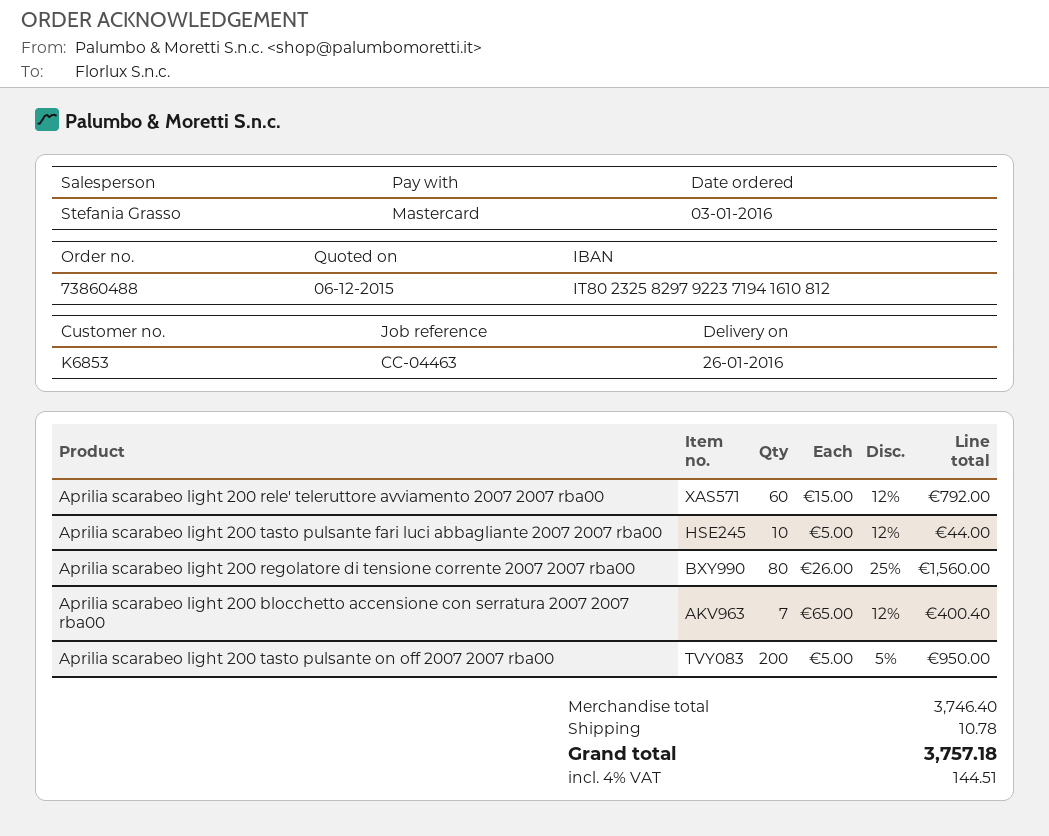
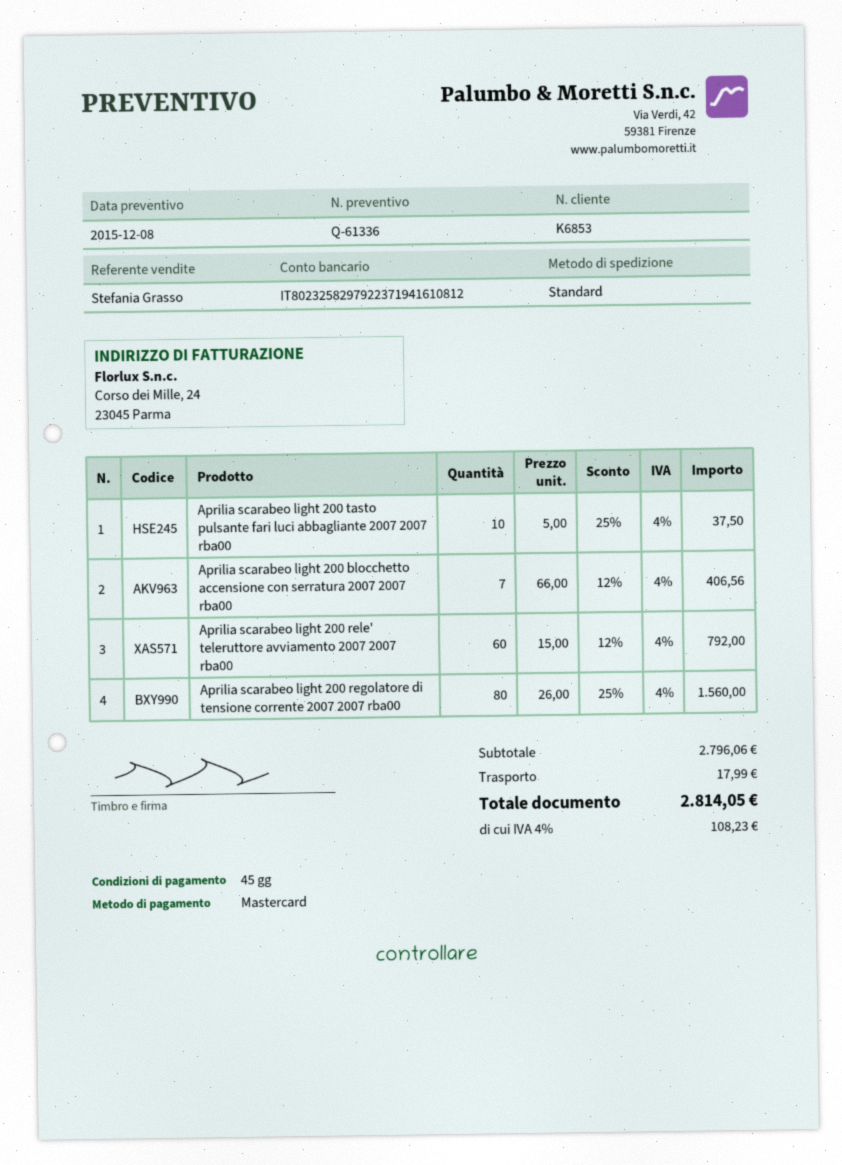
quote date: 2015-12-06 -> 2015-12-08
Aprilia scarabeo light 200 tasto pulsante fari luci abbagliante 2007 2007 rba00: 10 x 5.00 - 12% = 44.00 -> 10 x 5.00 - 25% = 37.50
Aprilia scarabeo light 200 blocchetto accensione con serratura 2007 2007 rba00: 7 x 65.00 - 12% = 400.40 -> 7 x 66.00 - 12% = 406.56
Aprilia scarabeo light 200 tasto pulsante on off 2007 2007 rba00: 200 x 5.00 - 5% = 950.00 -> none
subtotal: 3746.40 -> 2796.06
shipping: 10.78 -> 17.99
tax: 4% = 144.51 -> 4% = 108.23
total: 3757.18 -> 2814.05

